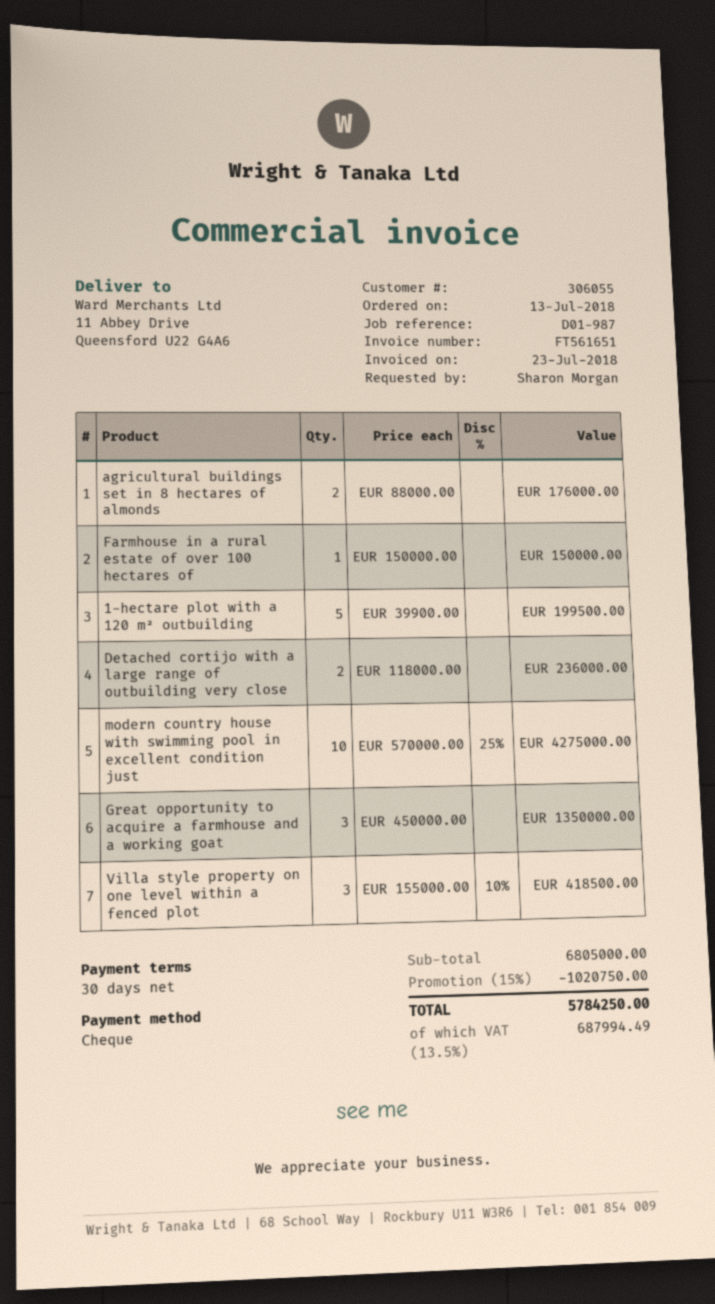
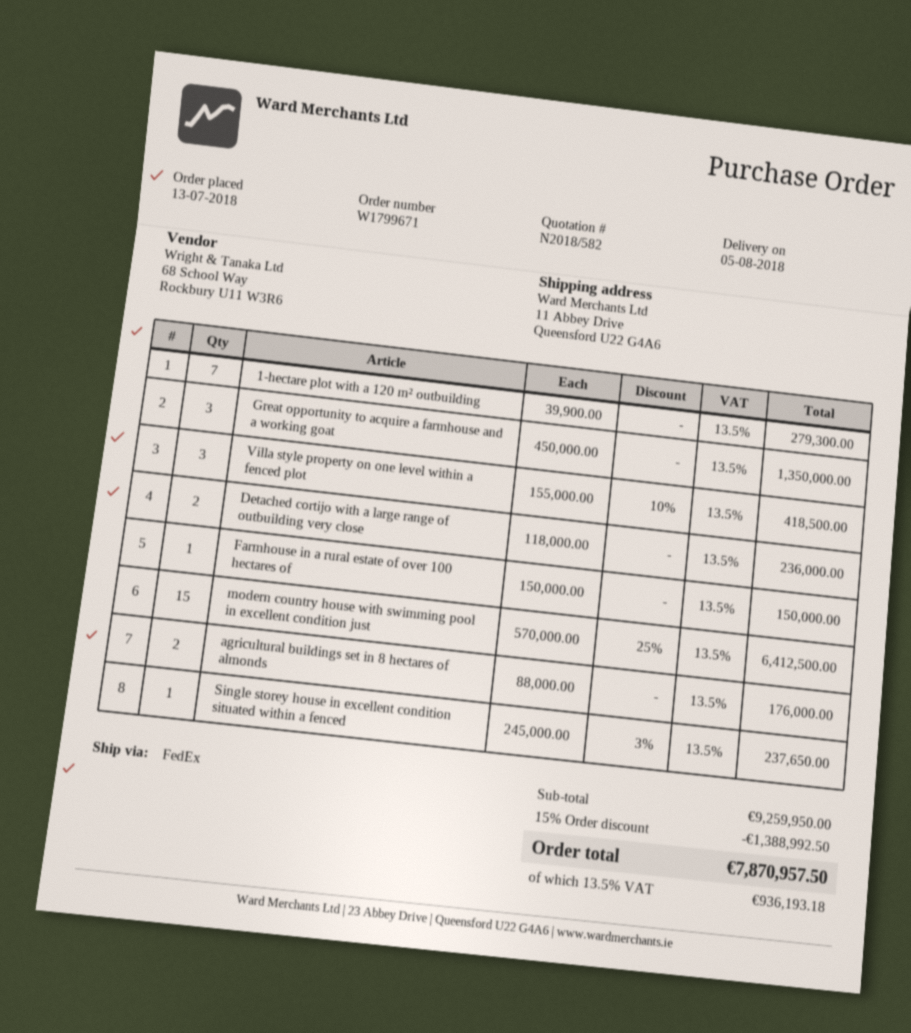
1-hectare plot with a 120 m² outbuilding: 5 x 39900.00 = 199500.00 -> 7 x 39900.00 = 279300.00
modern country house with swimming pool in excellent condition just: 10 x 570000.00 - 25% = 4275000.00 -> 15 x 570000.00 - 25% = 6412500.00
Single storey house in excellent condition situated within a fenced: none -> 1 x 245000.00 - 3% = 237650.00
subtotal: 6805000.00 -> 9259950.00
discount: 15% = 1020750.00 -> 15% = 1388992.50
tax: 13.5% = 687994.49 -> 13.5% = 936193.18
total: 5784250.00 -> 7870957.50

